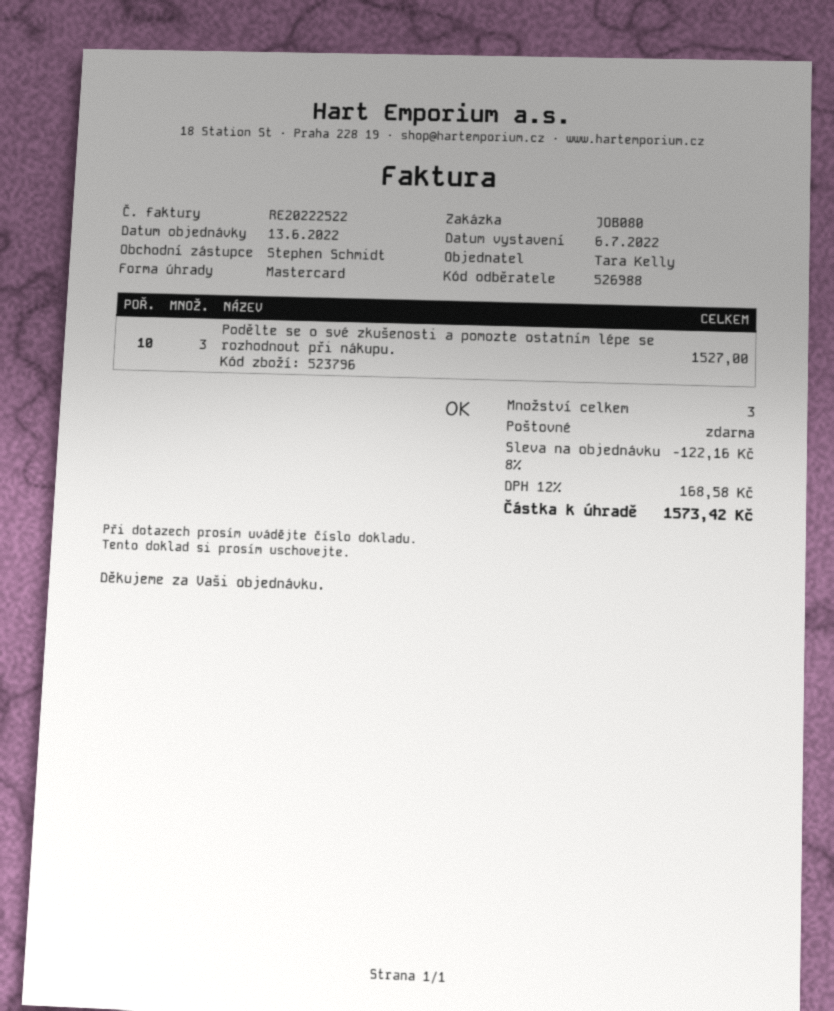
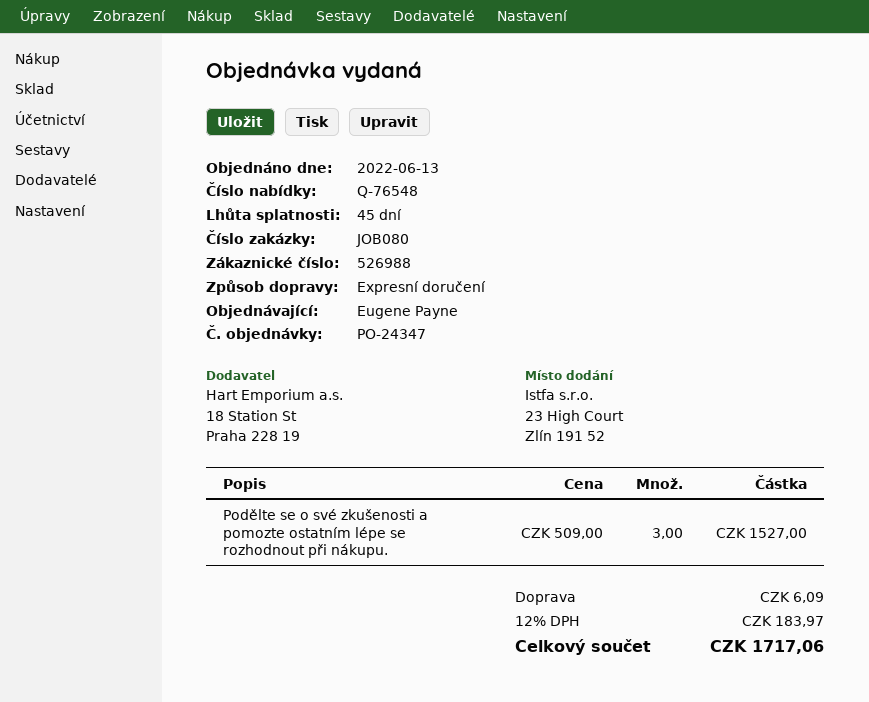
ordered by: Tara Kelly -> Eugene Payne
discount: 8% = 122.16 -> none
shipping: 0.00 -> 6.09
tax: 12% = 168.58 -> 12% = 183.97
total: 1573.42 -> 1717.06

